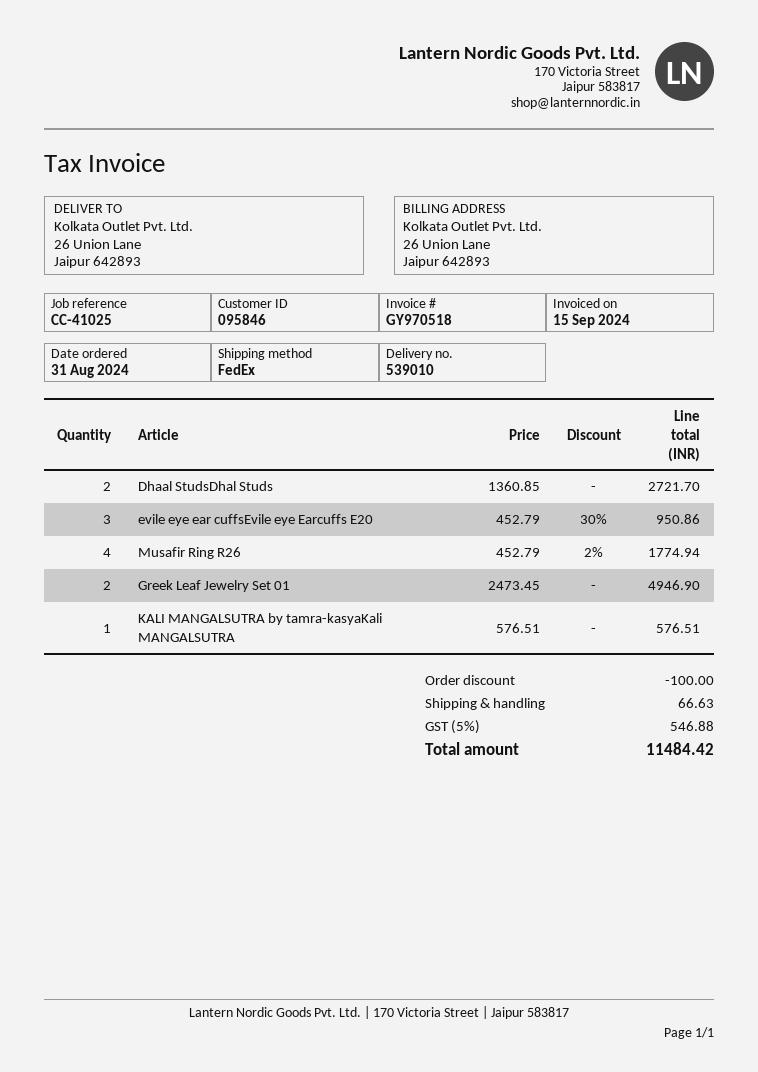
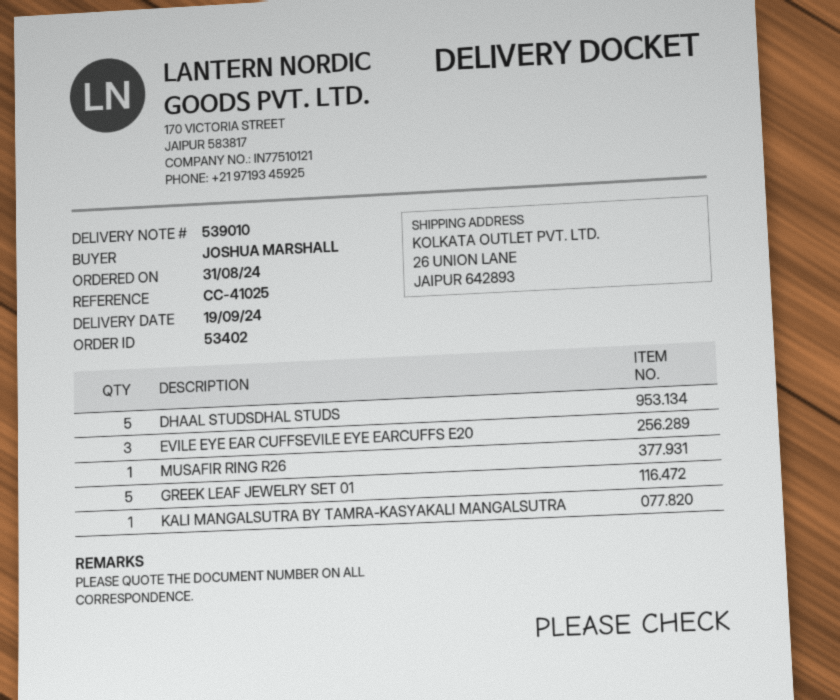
Dhaal StudsDhal Studs: 2 -> 5
Musafir Ring R26: 4 -> 1
Greek Leaf Jewelry Set 01: 2 -> 5

